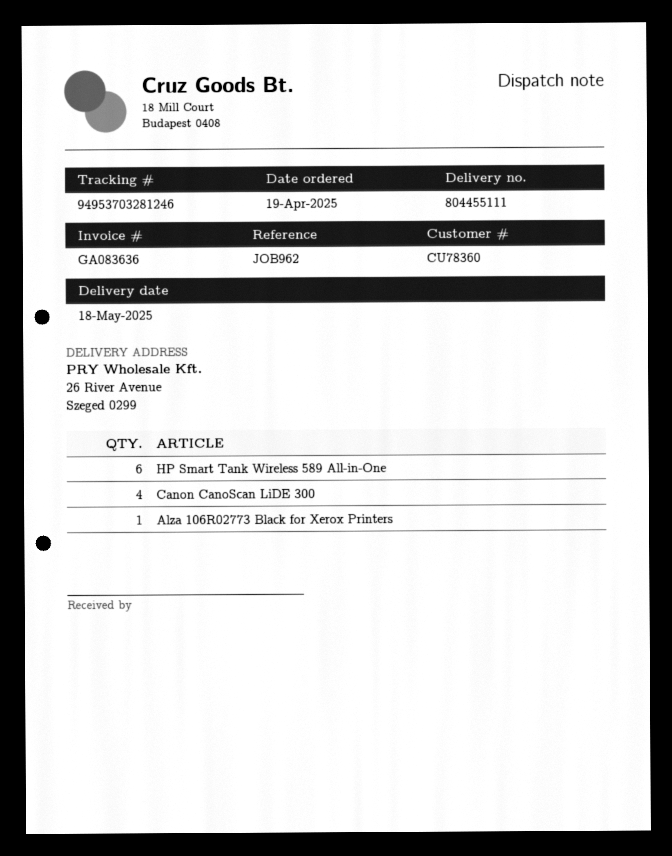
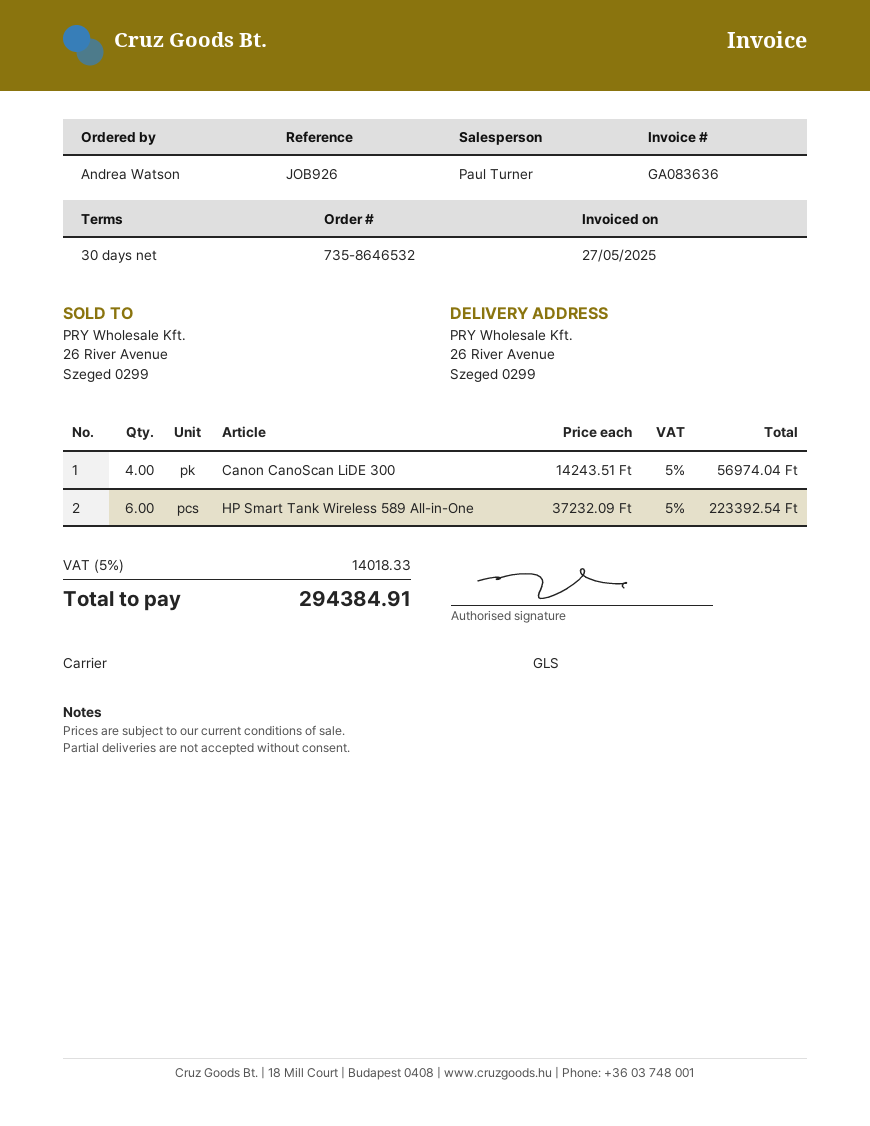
reference: JOB962 -> JOB926
Alza 106R02773 Black for Xerox Printers: 1 -> none

